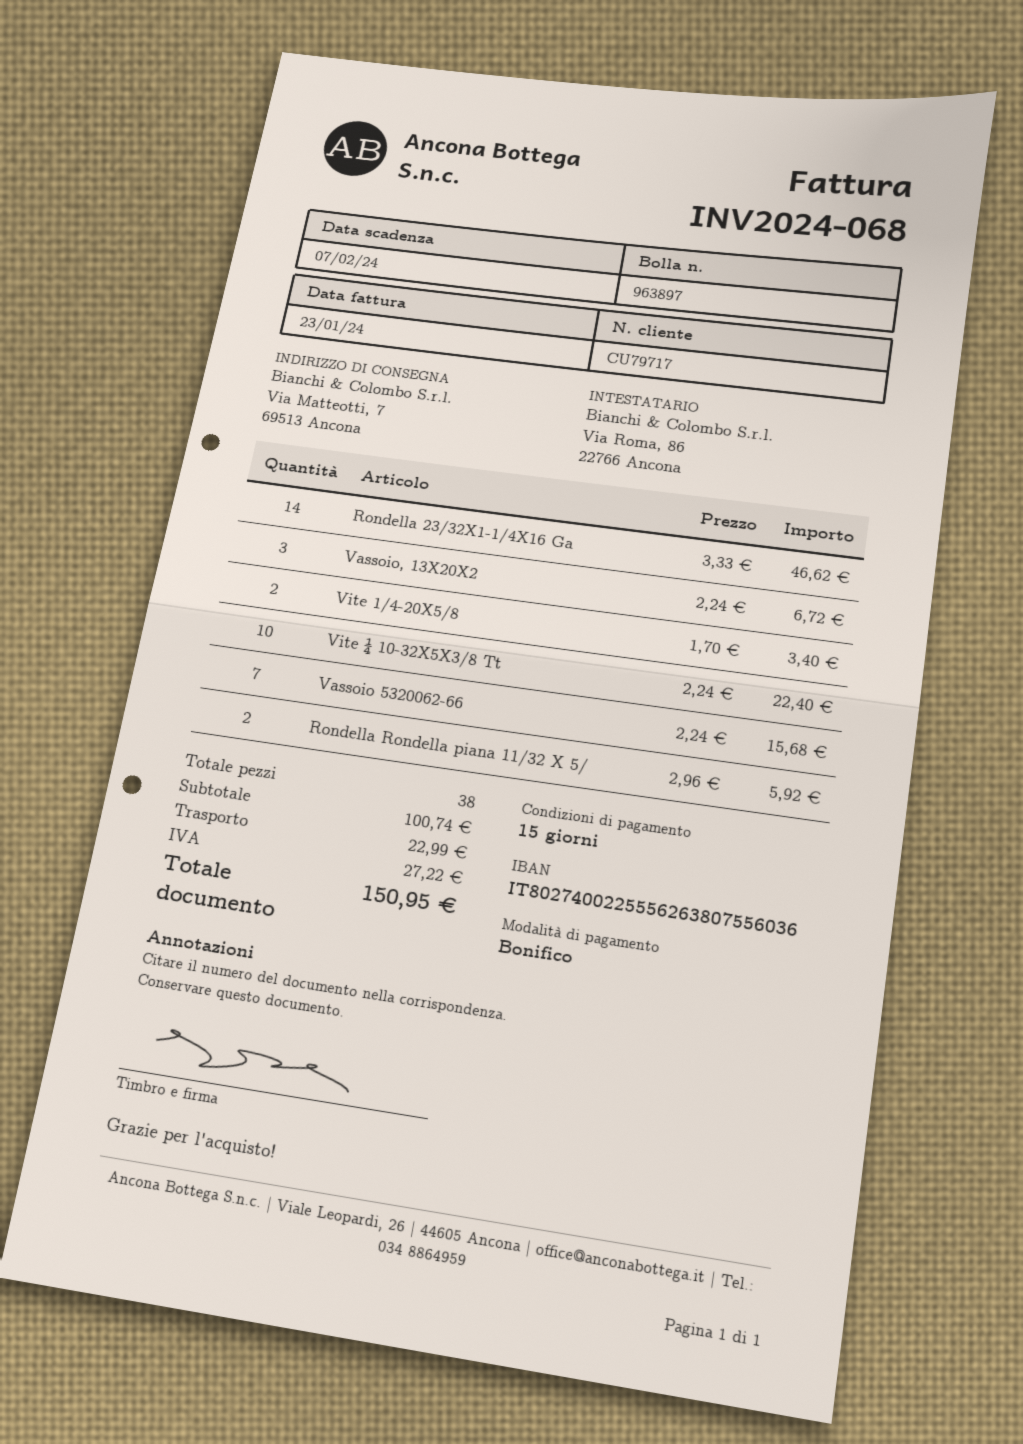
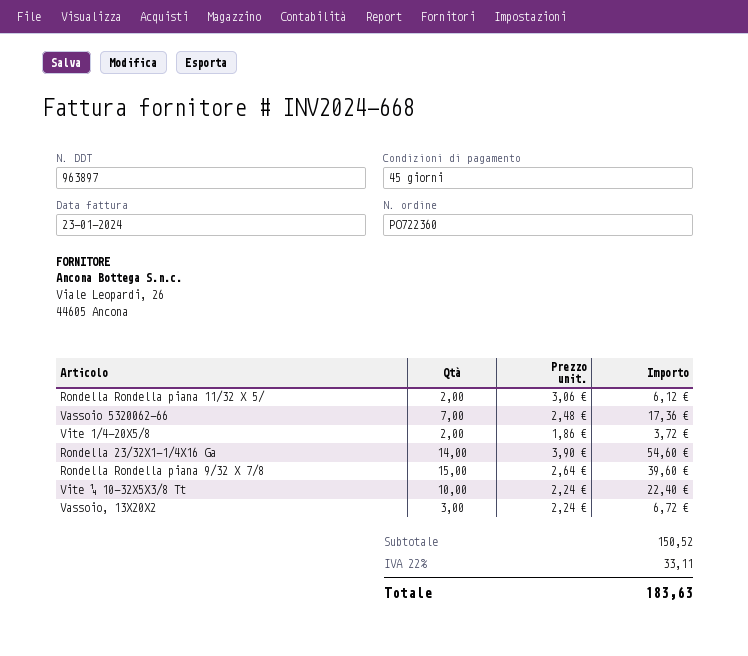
invoice number: INV2024-068 -> INV2024-668
payment terms: 15 days -> 45 days
Rondella 23/32X1-1/4X16 Ga: 14 x 3.33 = 46.62 -> 14 x 3.90 = 54.60
Vite 1/4-20X5/8: 2 x 1.70 = 3.40 -> 2 x 1.86 = 3.72
Vassoio 5320062-66: 7 x 2.24 = 15.68 -> 7 x 2.48 = 17.36
Rondella Rondella piana 11/32 X 5/: 2 x 2.96 = 5.92 -> 2 x 3.06 = 6.12
Rondella Rondella piana 9/32 X 7/8: none -> 15 x 2.64 = 39.60
subtotal: 100.74 -> 150.52
shipping: 22.99 -> none
tax: 27.22 -> 33.11
total: 150.95 -> 183.63

